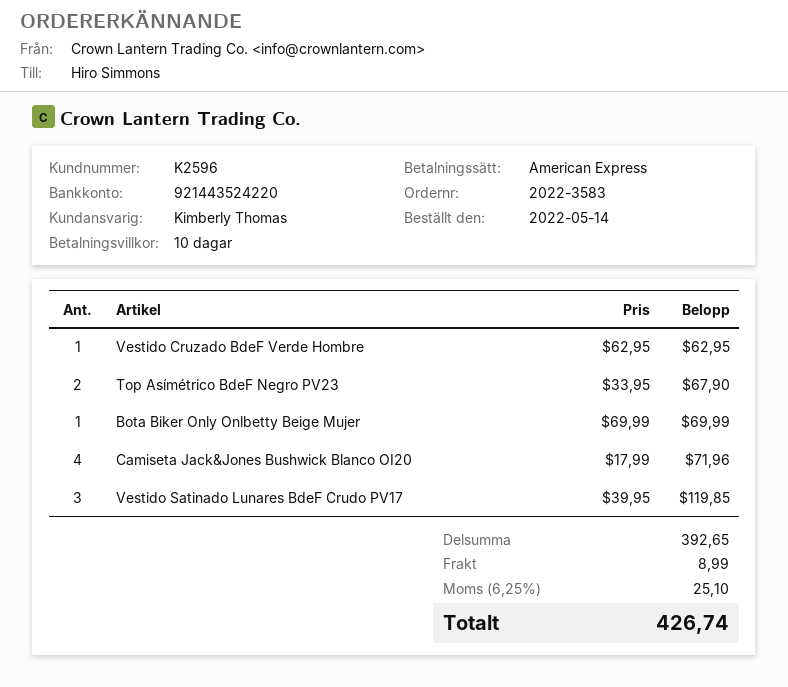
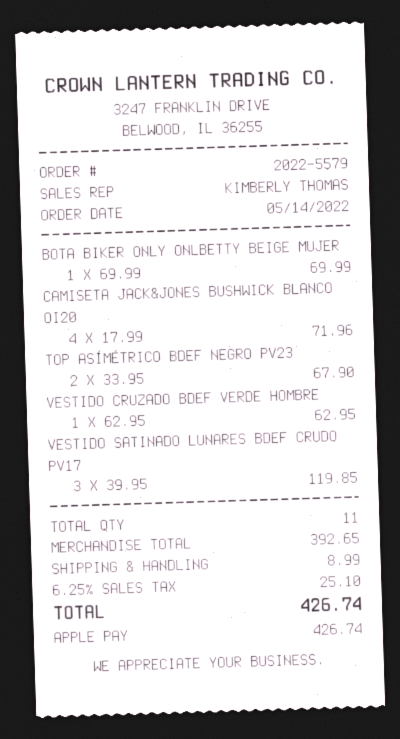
order number: 2022-3583 -> 2022-5579
payment method: American Express -> Apple Pay

